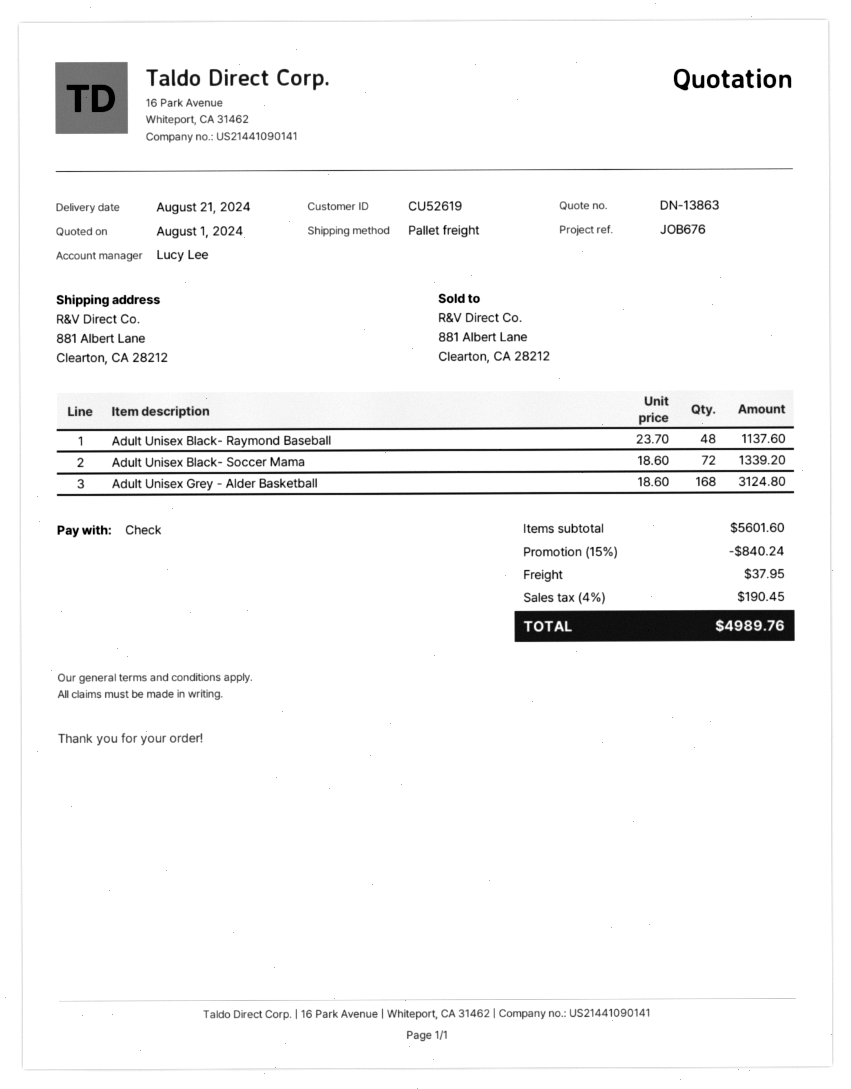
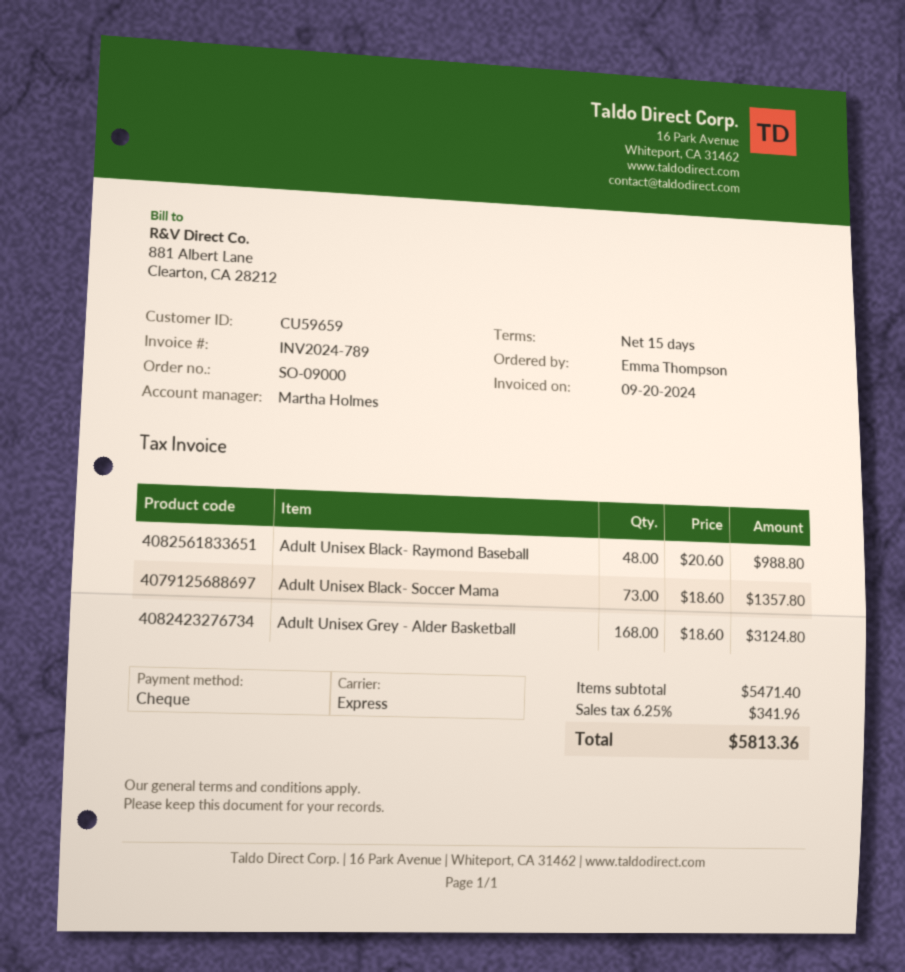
customer number: CU52619 -> CU59659
sales rep: Lucy Lee -> Martha Holmes
shipping method: pallet freight -> express
Adult Unisex Black- Raymond Baseball: 48 x 23.70 = 1137.60 -> 48 x 20.60 = 988.80
Adult Unisex Black- Soccer Mama: 72 x 18.60 = 1339.20 -> 73 x 18.60 = 1357.80
subtotal: 5601.60 -> 5471.40
discount: 15% = 840.24 -> none
shipping: 37.95 -> none
tax: 4% = 190.45 -> 6.25% = 341.96
total: 4989.76 -> 5813.36

